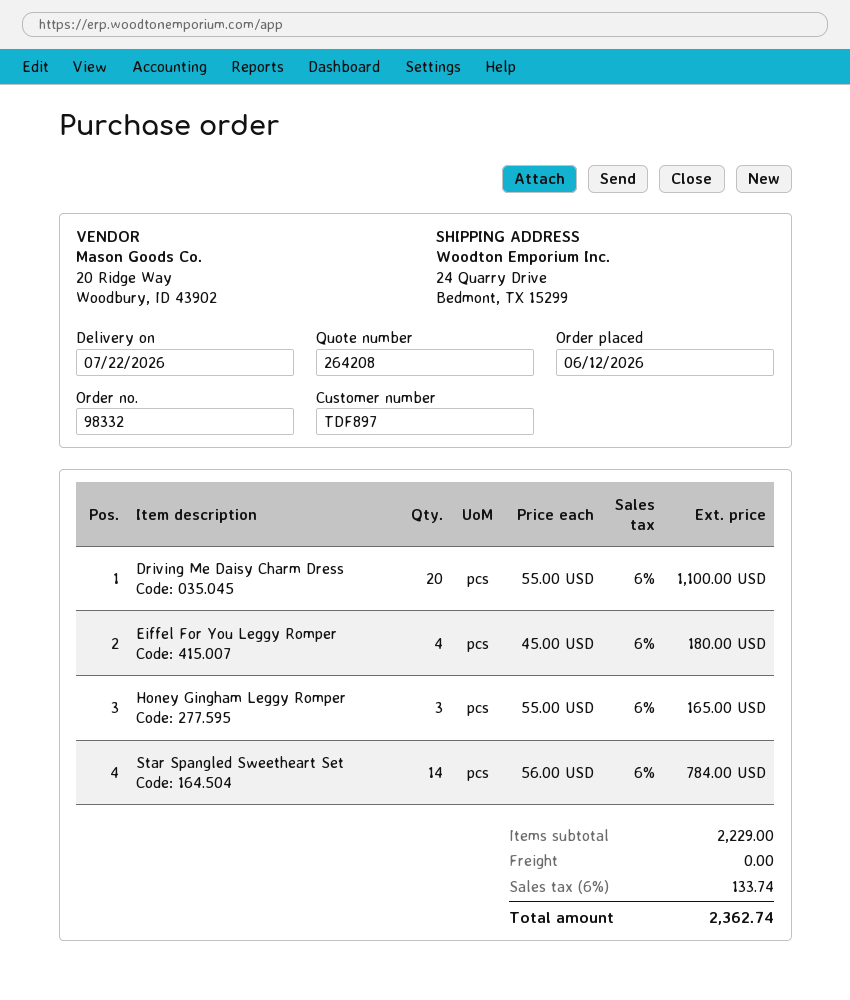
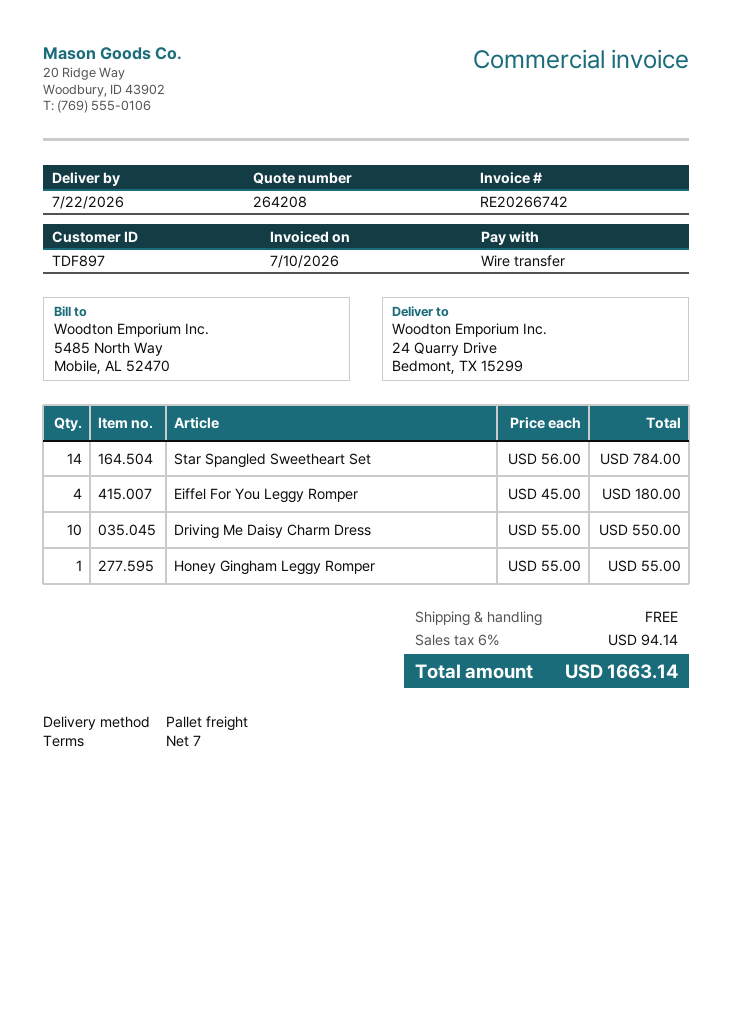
Driving Me Daisy Charm Dress: 20 x 55.00 = 1100.00 -> 10 x 55.00 = 550.00
Honey Gingham Leggy Romper: 3 x 55.00 = 165.00 -> 1 x 55.00 = 55.00
tax: 6% = 133.74 -> 6% = 94.14
total: 2362.74 -> 1663.14

